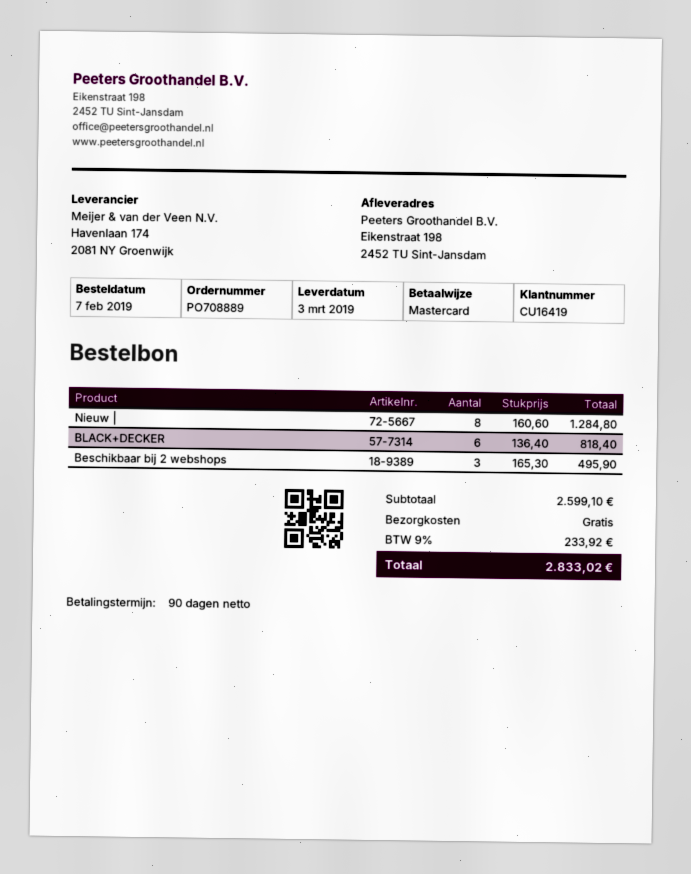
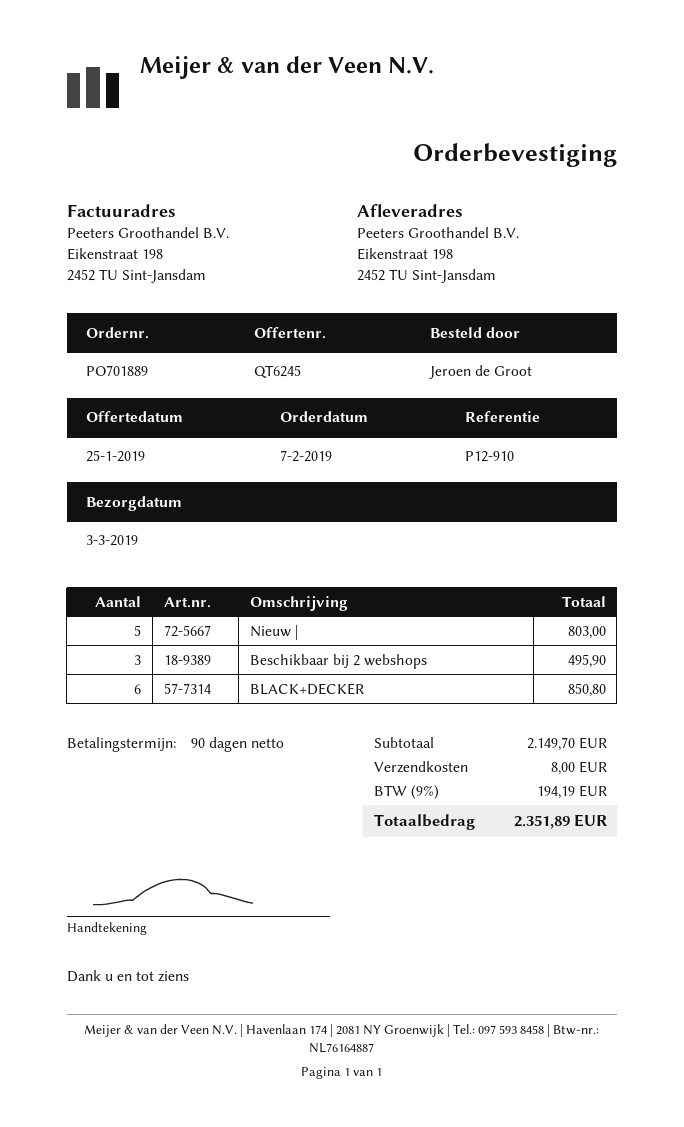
order number: PO708889 -> PO701889
Nieuw |: 8 for 1284.80 -> 5 for 803.00
BLACK+DECKER: 6 for 818.40 -> 6 for 850.80
subtotal: 2599.10 -> 2149.70
shipping: 0.00 -> 8.00
tax: 9% = 233.92 -> 9% = 194.19
total: 2833.02 -> 2351.89

